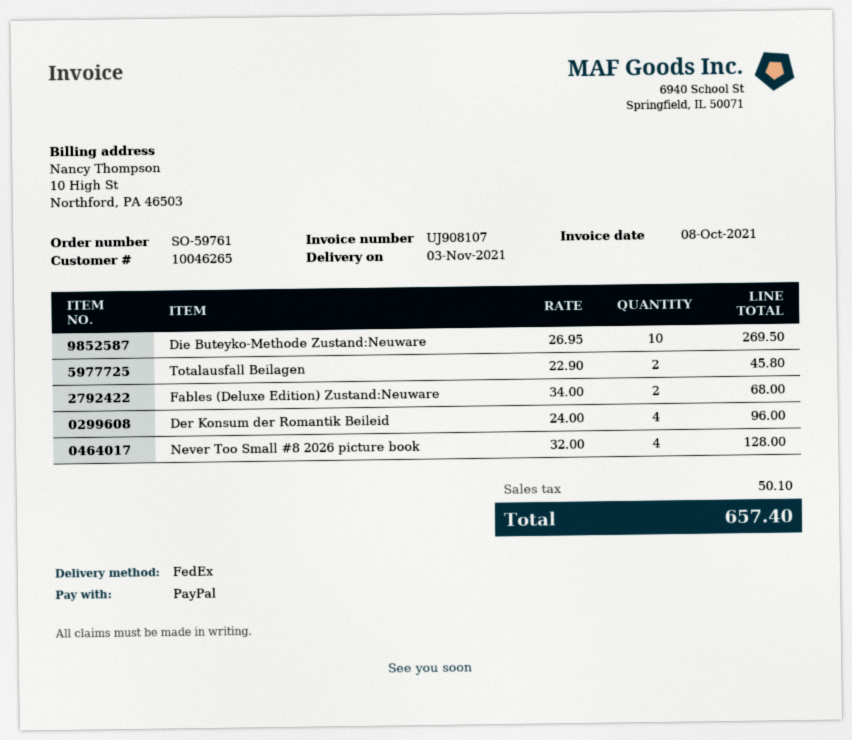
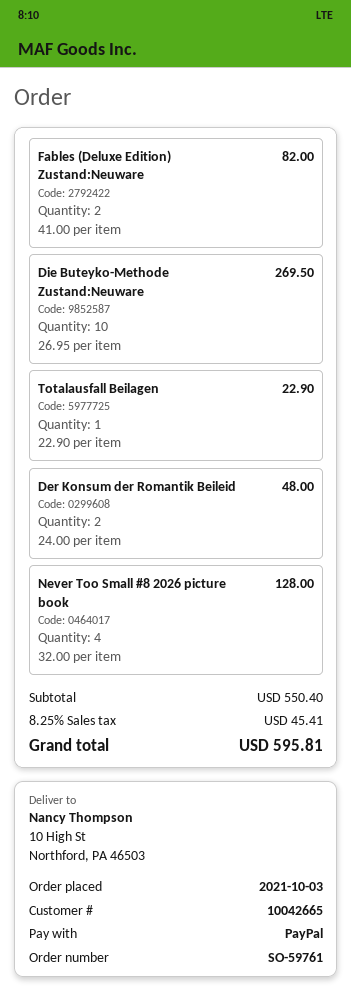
customer number: 10046265 -> 10042665
Totalausfall Beilagen: 2 x 22.90 = 45.80 -> 1 x 22.90 = 22.90
Fables (Deluxe Edition) Zustand:Neuware: 2 x 34.00 = 68.00 -> 2 x 41.00 = 82.00
Der Konsum der Romantik Beileid: 4 x 24.00 = 96.00 -> 2 x 24.00 = 48.00
tax: 50.10 -> 45.41
total: 657.40 -> 595.81

